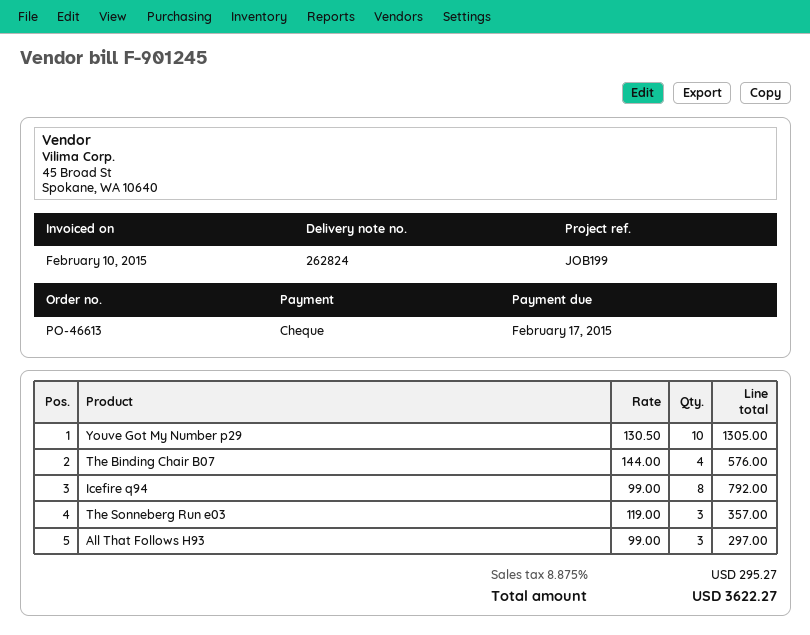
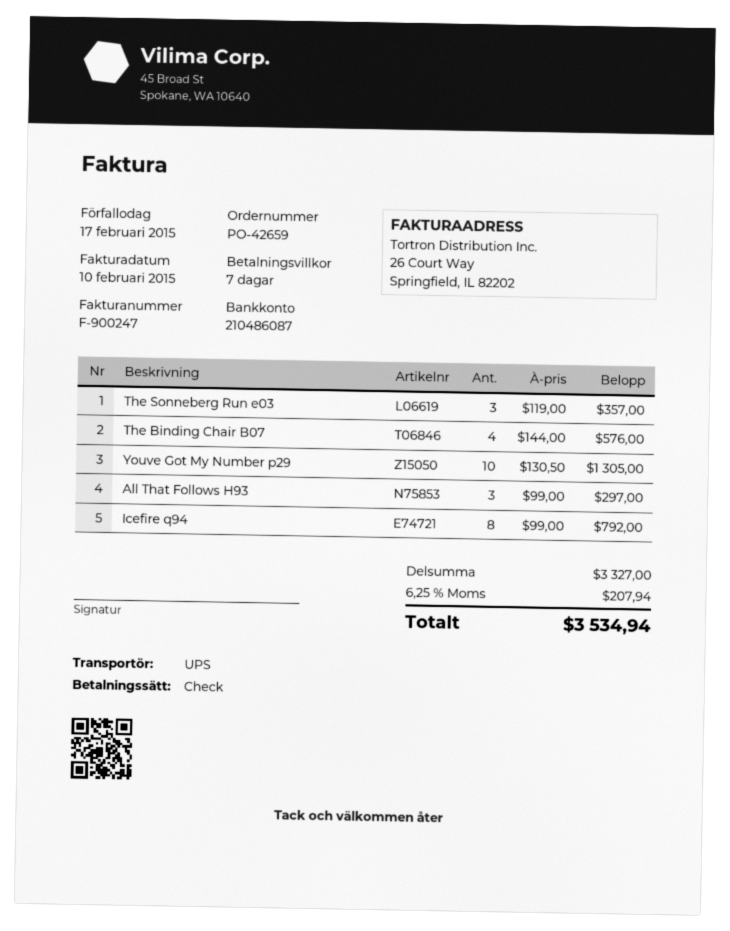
order number: PO-46613 -> PO-42659
invoice number: F-901245 -> F-900247
tax: 8.875% = 295.27 -> 6.25% = 207.94
total: 3622.27 -> 3534.94

